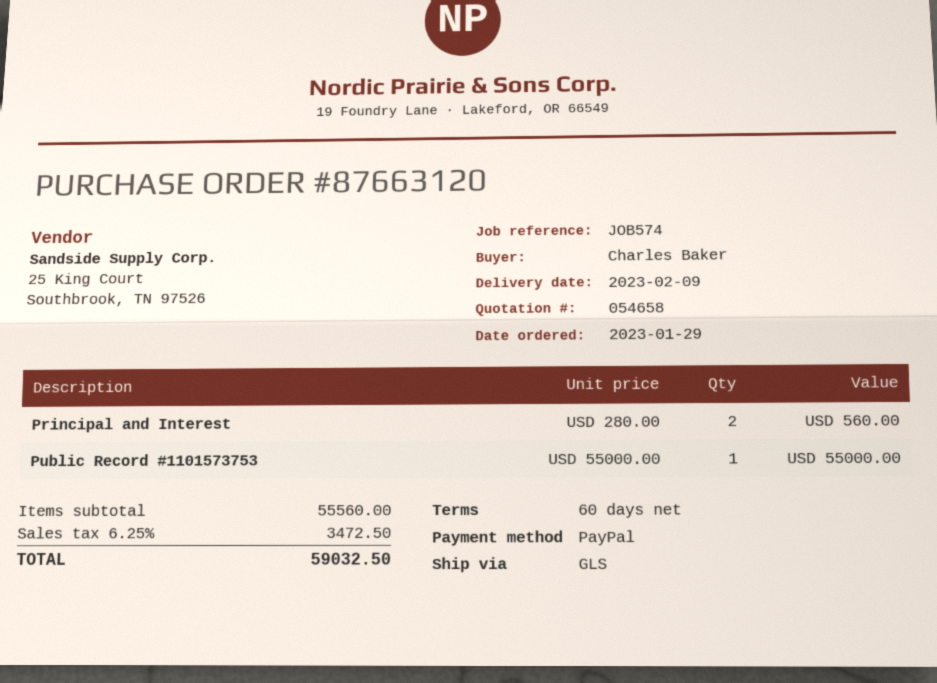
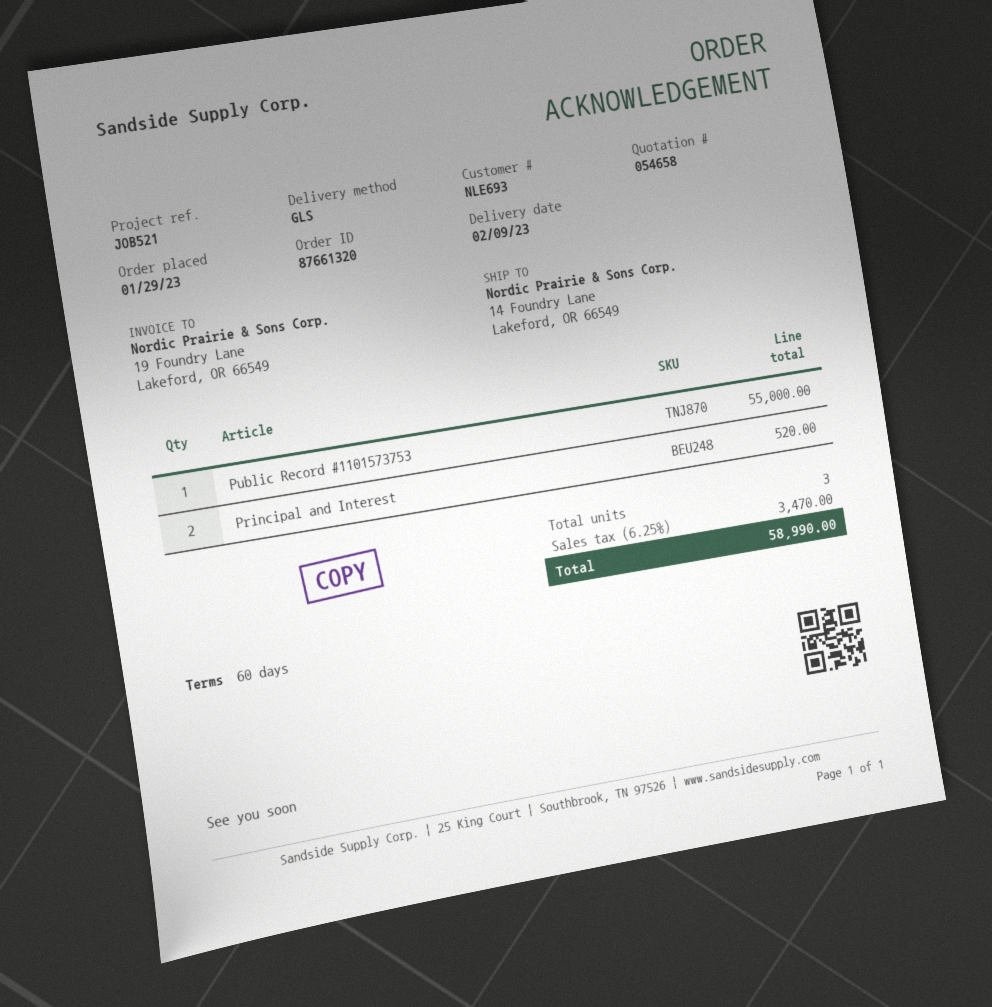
order number: 87663120 -> 87661320
reference: JOB574 -> JOB521
Principal and Interest: 2 for 560.00 -> 2 for 520.00
tax: 6.25% = 3472.50 -> 6.25% = 3470.00
total: 59032.50 -> 58990.00

